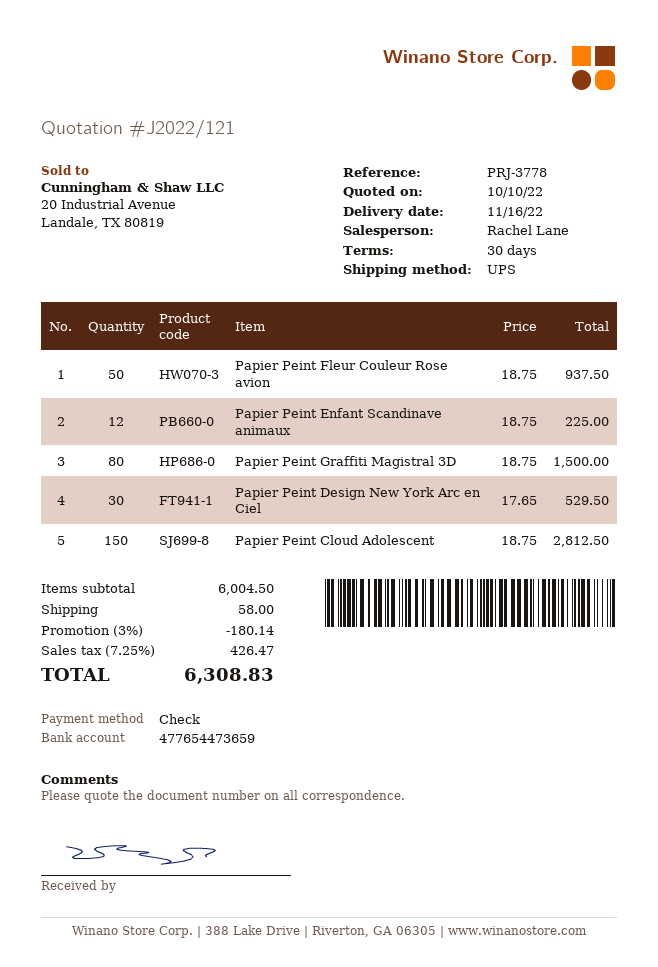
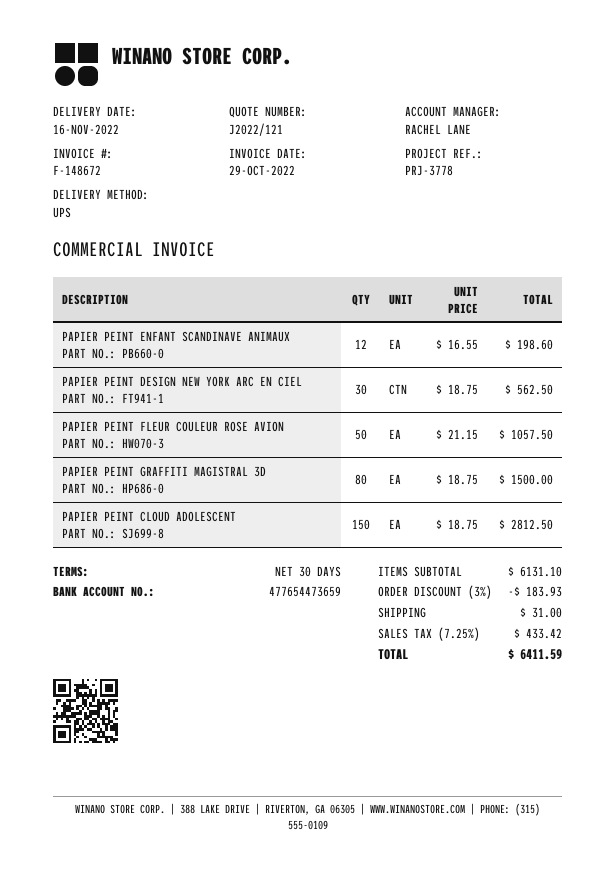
Papier Peint Fleur Couleur Rose avion: 50 x 18.75 = 937.50 -> 50 x 21.15 = 1057.50
Papier Peint Enfant Scandinave animaux: 12 x 18.75 = 225.00 -> 12 x 16.55 = 198.60
Papier Peint Design New York Arc en Ciel: 30 x 17.65 = 529.50 -> 30 x 18.75 = 562.50
subtotal: 6004.50 -> 6131.10
discount: 3% = 180.14 -> 3% = 183.93
shipping: 58.00 -> 31.00
tax: 7.25% = 426.47 -> 7.25% = 433.42
total: 6308.83 -> 6411.59

